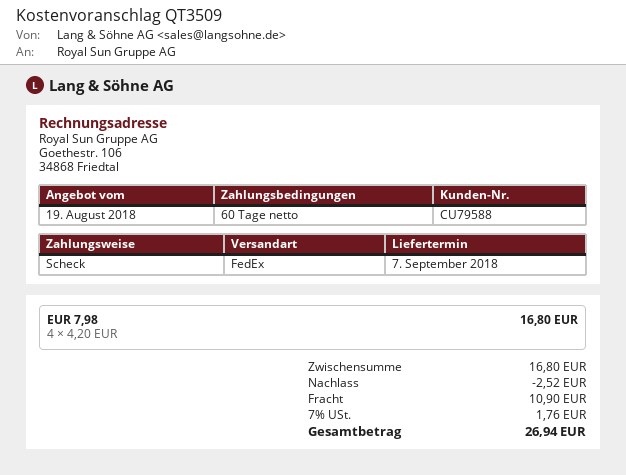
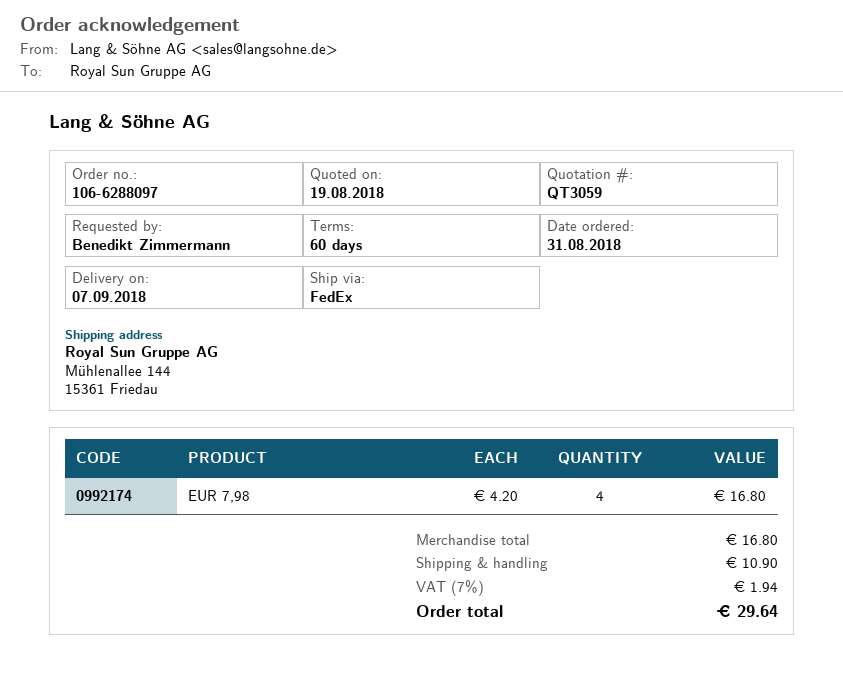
quote number: QT3509 -> QT3059
discount: 2.52 -> none
tax: 7% = 1.76 -> 7% = 1.94
total: 26.94 -> 29.64

